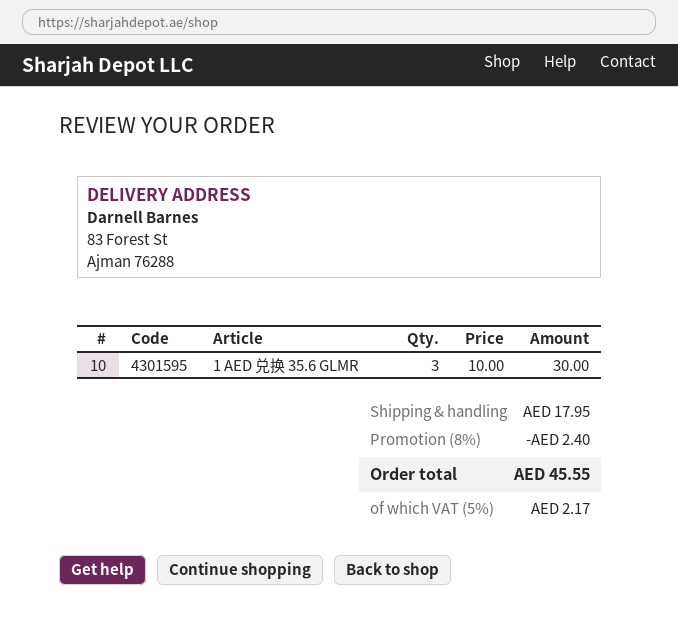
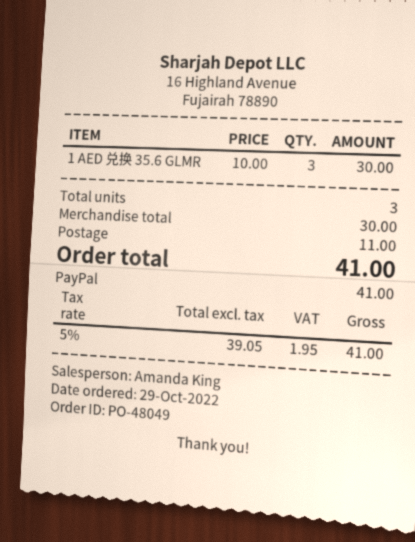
discount: 8% = 2.40 -> none
shipping: 17.95 -> 11.00
tax: 5% = 2.17 -> 5% = 1.95
total: 45.55 -> 41.00

